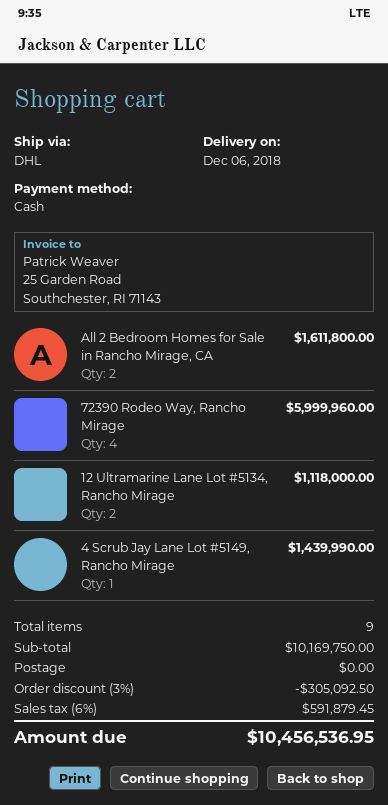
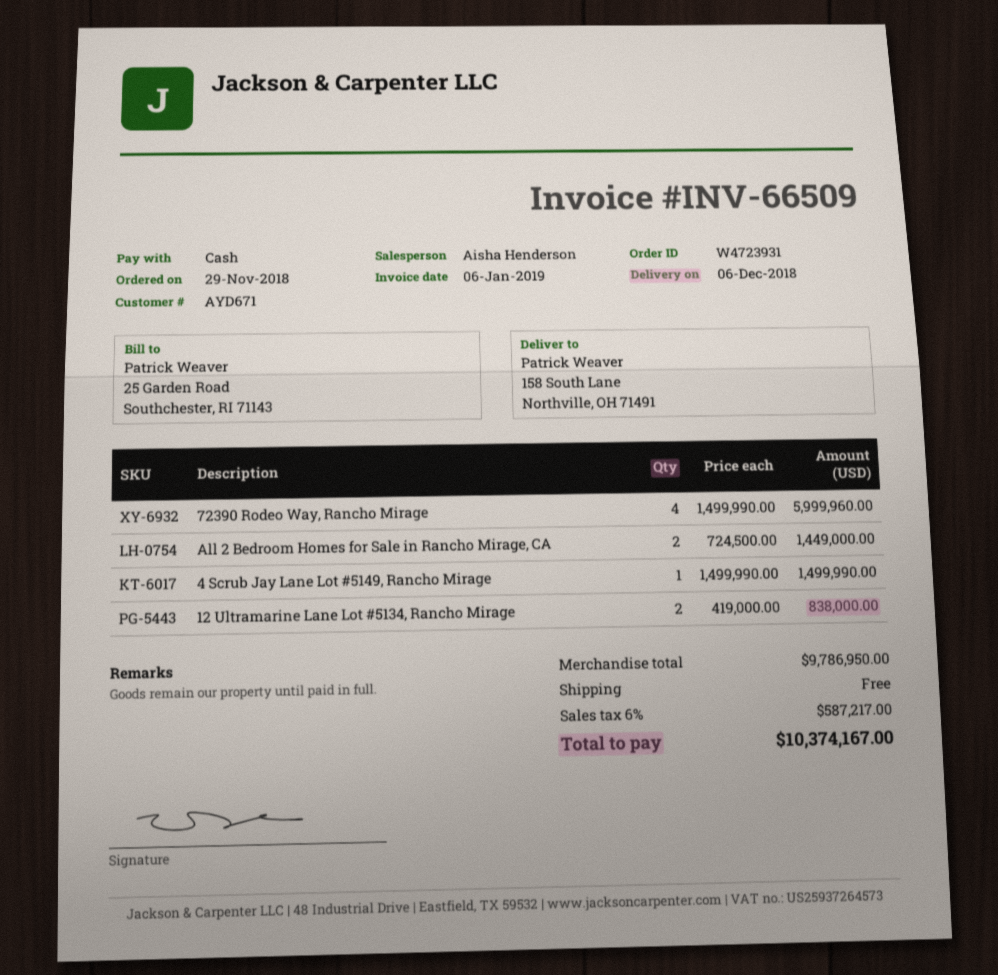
All 2 Bedroom Homes for Sale in Rancho Mirage, CA: 2 for 1611800.00 -> 2 for 1449000.00
12 Ultramarine Lane Lot #5134, Rancho Mirage: 2 for 1118000.00 -> 2 for 838000.00
4 Scrub Jay Lane Lot #5149, Rancho Mirage: 1 for 1439990.00 -> 1 for 1499990.00
subtotal: 10169750.00 -> 9786950.00
discount: 3% = 305092.50 -> none
tax: 6% = 591879.45 -> 6% = 587217.00
total: 10456536.95 -> 10374167.00

